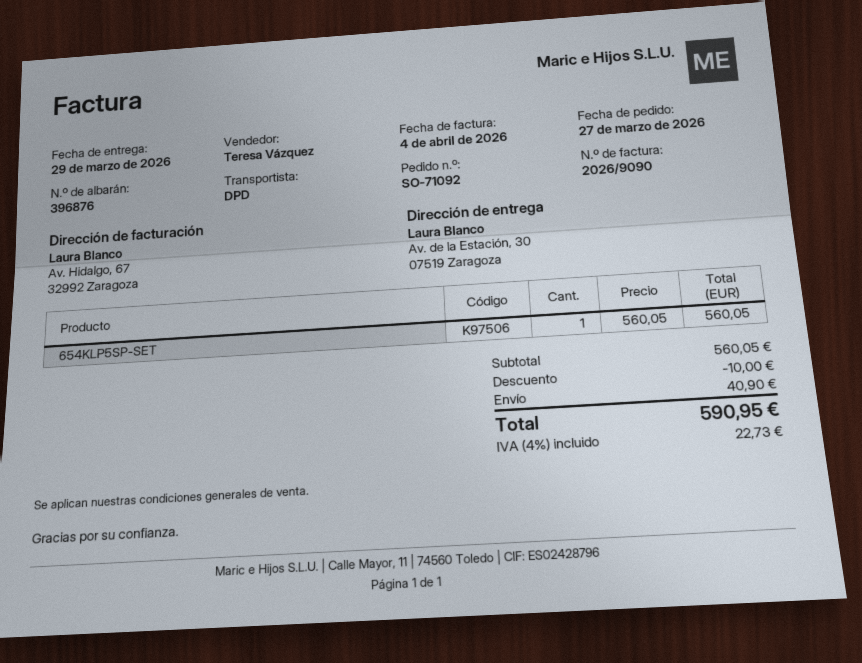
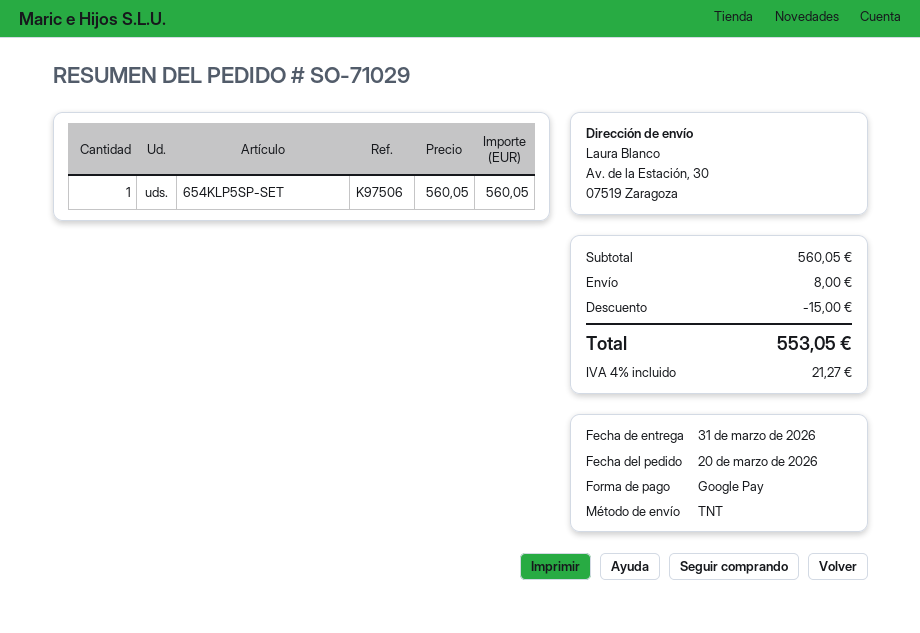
order number: SO-71092 -> SO-71029
order date: 2026-03-27 -> 2026-03-20
delivery date: 2026-03-29 -> 2026-03-31
shipping method: DPD -> TNT
discount: 10.00 -> 15.00
shipping: 40.90 -> 8.00
tax: 4% = 22.73 -> 4% = 21.27
total: 590.95 -> 553.05

